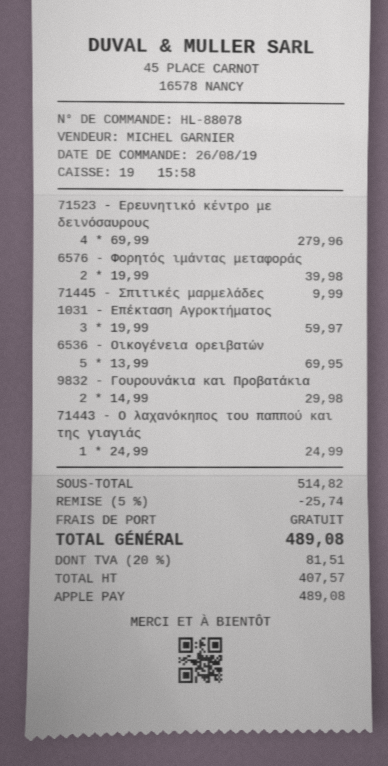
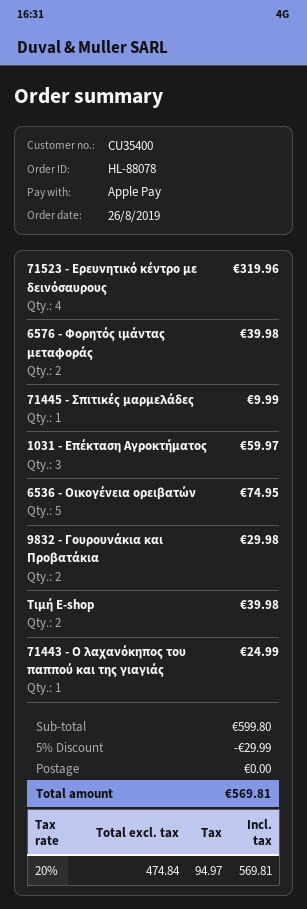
71523 - Ερευνητικό κέντρο με δεινόσαυρους: 4 for 279.96 -> 4 for 319.96
6536 - Οικογένεια ορειβατών: 5 for 69.95 -> 5 for 74.95
Τιμή E-shop: none -> 2 for 39.98
subtotal: 514.82 -> 599.80
discount: 5% = 25.74 -> 5% = 29.99
net: 407.57 -> 474.84
tax: 20% = 81.51 -> 20% = 94.97
total: 489.08 -> 569.81

